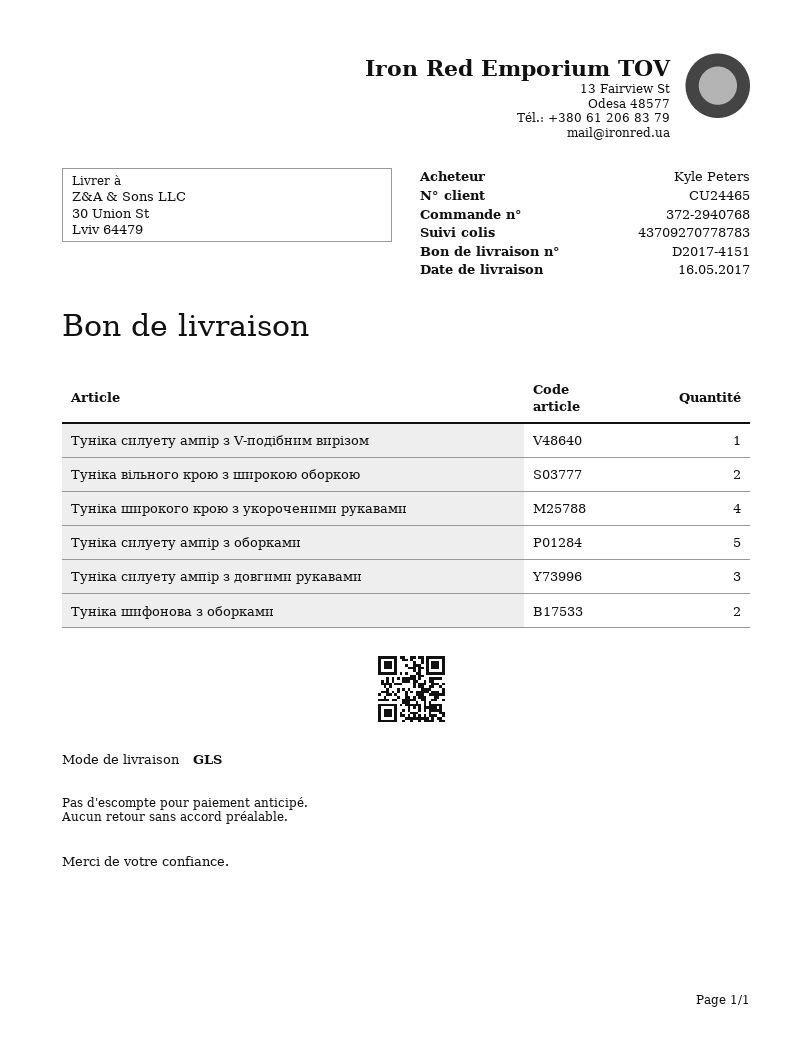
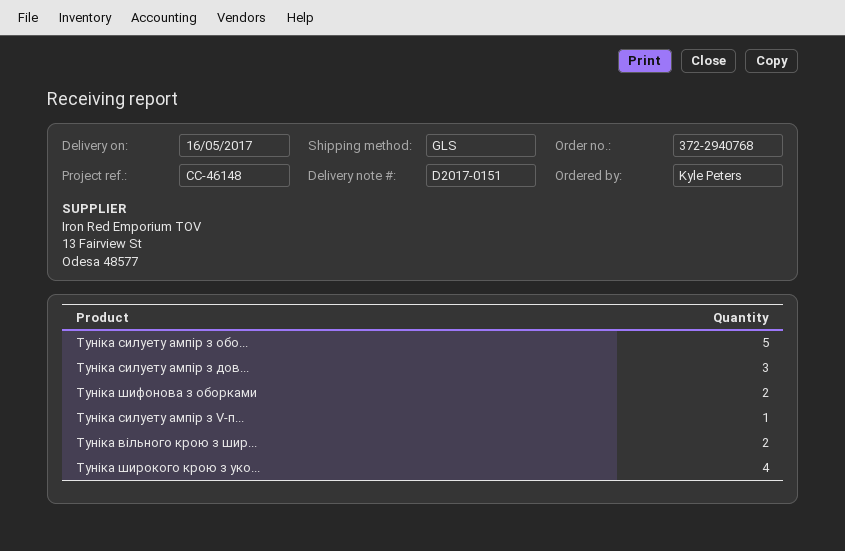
delivery note number: D2017-4151 -> D2017-0151

